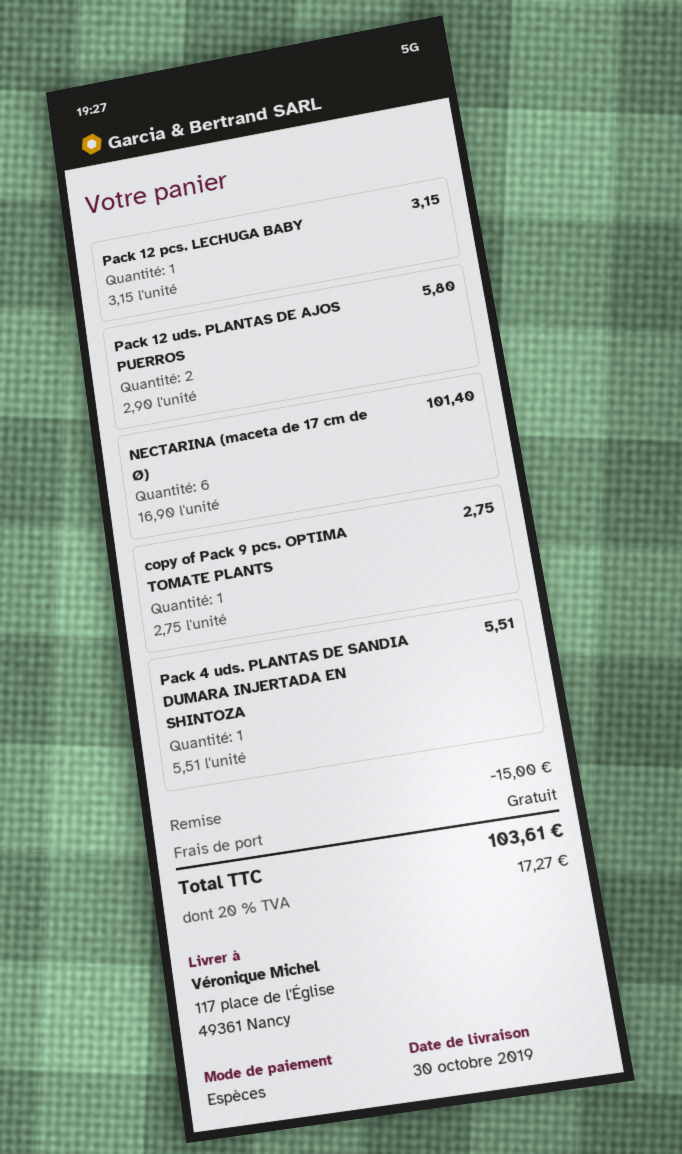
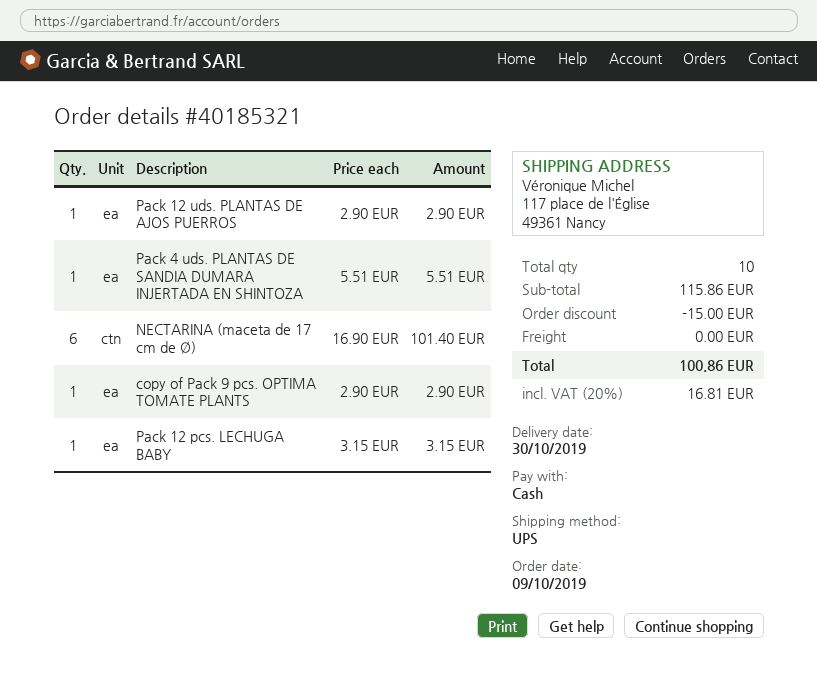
Pack 12 uds. PLANTAS DE AJOS PUERROS: 2 x 2.90 = 5.80 -> 1 x 2.90 = 2.90
copy of Pack 9 pcs. OPTIMA TOMATE PLANTS: 1 x 2.75 = 2.75 -> 1 x 2.90 = 2.90
tax: 20% = 17.27 -> 20% = 16.81
total: 103.61 -> 100.86

